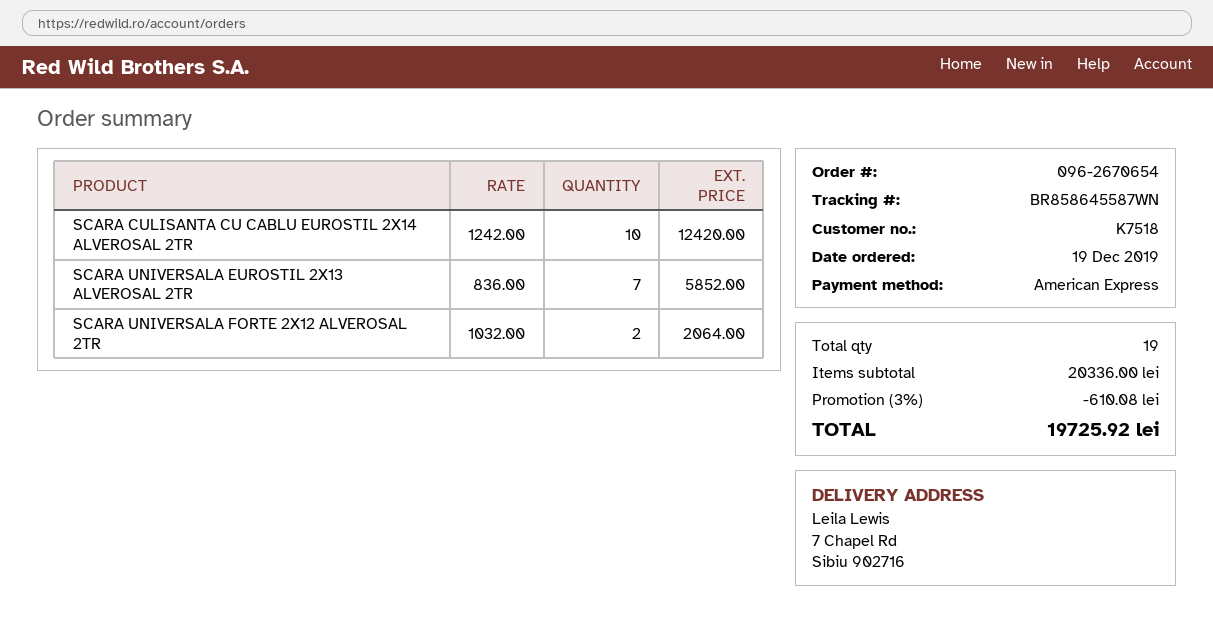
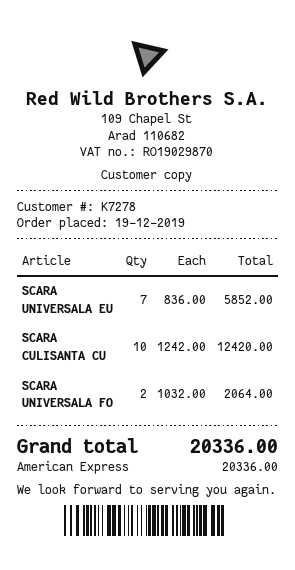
customer number: K7518 -> K7278
discount: 3% = 610.08 -> none
total: 19725.92 -> 20336.00

